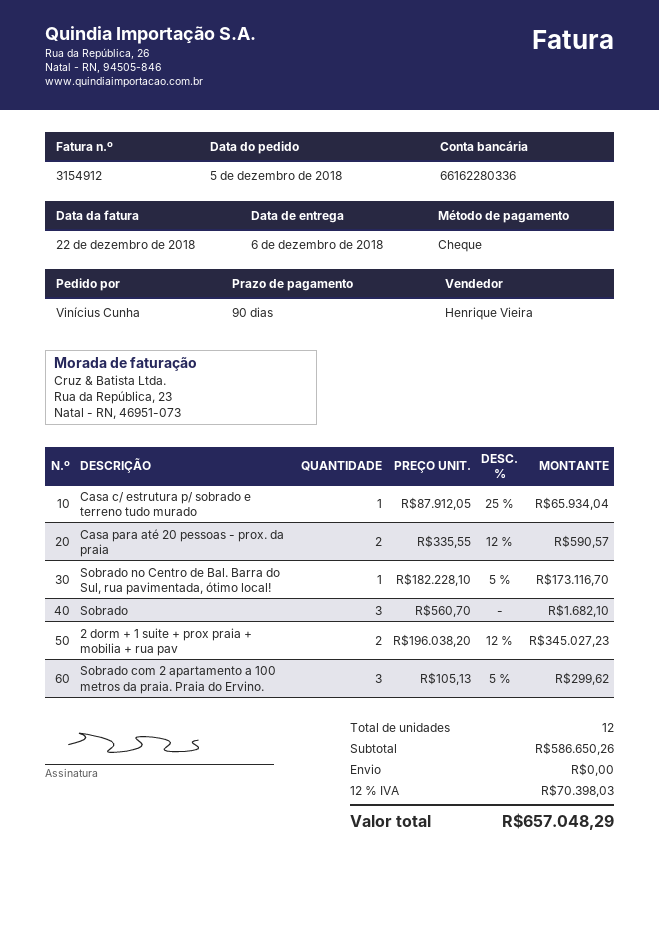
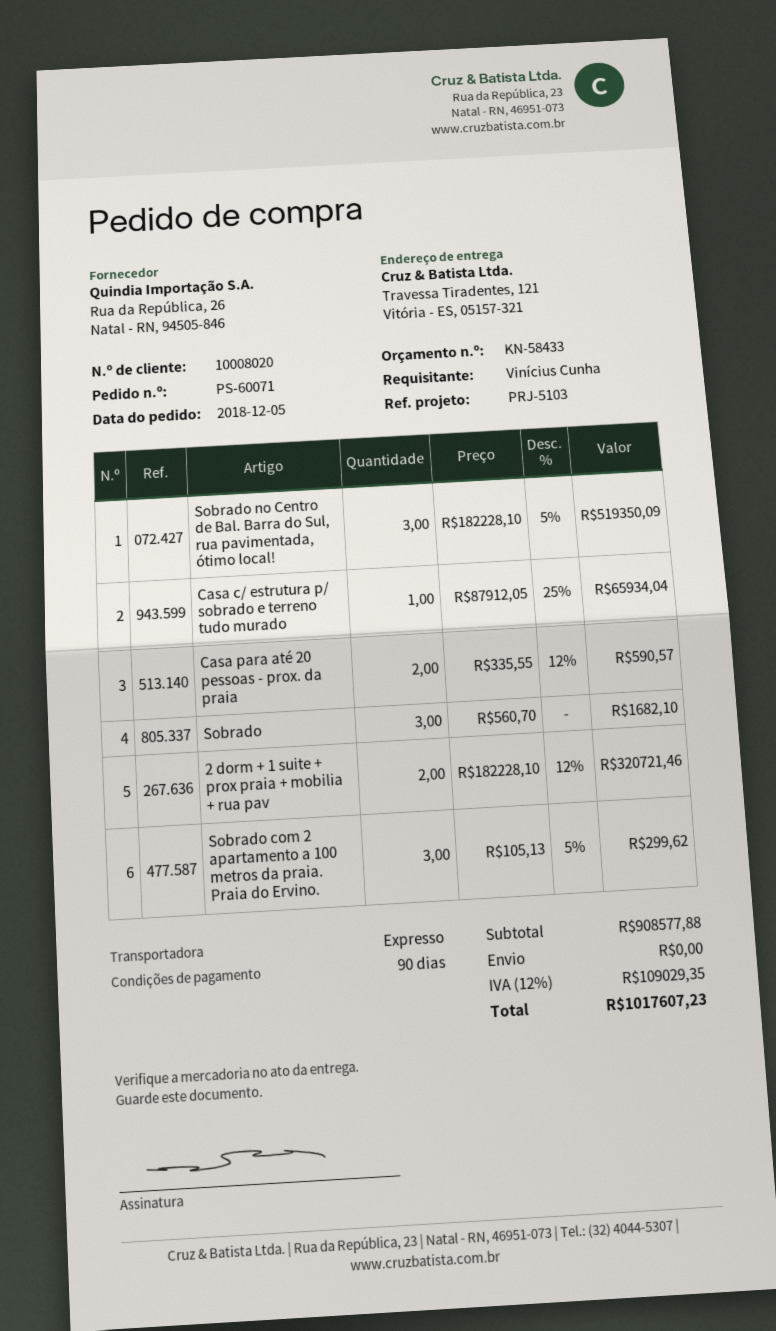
Sobrado no Centro de Bal. Barra do Sul, rua pavimentada, ótimo local!: 1 x 182228.10 - 5% = 173116.70 -> 3 x 182228.10 - 5% = 519350.09
2 dorm + 1 suite + prox praia + mobilia + rua pav: 2 x 196038.20 - 12% = 345027.23 -> 2 x 182228.10 - 12% = 320721.46
subtotal: 586650.26 -> 908577.88
tax: 12% = 70398.03 -> 12% = 109029.35
total: 657048.29 -> 1017607.23

